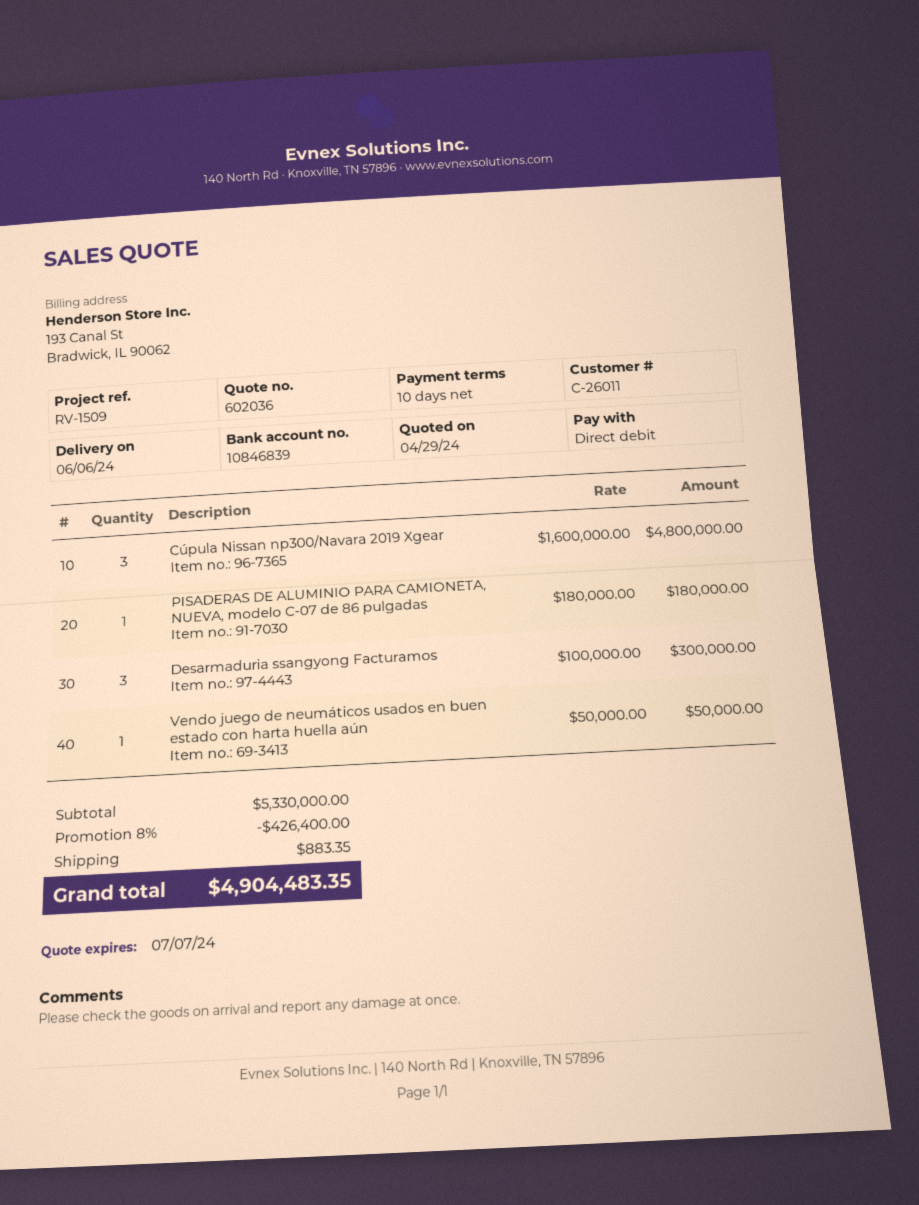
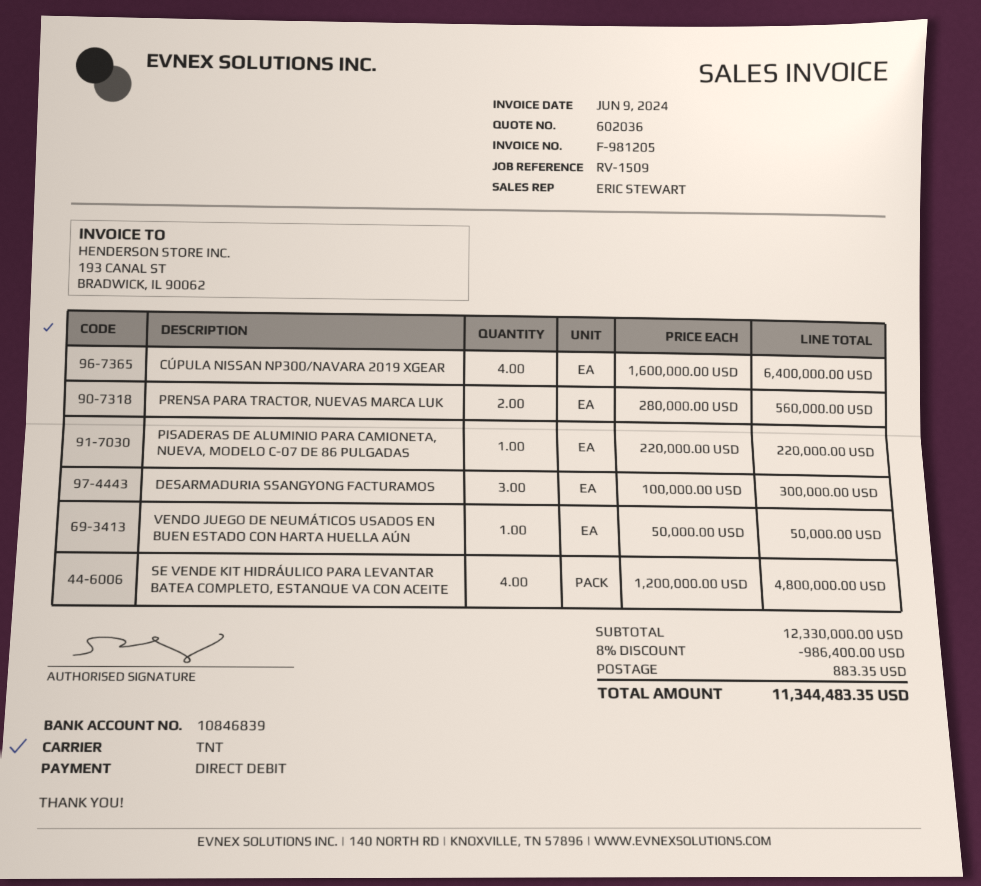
Cúpula Nissan np300/Navara 2019 Xgear: 3 x 1600000.00 = 4800000.00 -> 4 x 1600000.00 = 6400000.00
PISADERAS DE ALUMINIO PARA CAMIONETA, NUEVA, modelo C-07 de 86 pulgadas: 1 x 180000.00 = 180000.00 -> 1 x 220000.00 = 220000.00
PRENSA PARA TRACTOR, NUEVAS MARCA LUK: none -> 2 x 280000.00 = 560000.00
SE VENDE KIT HIDRÁULICO PARA LEVANTAR BATEA COMPLETO, ESTANQUE VA CON ACEITE: none -> 4 x 1200000.00 = 4800000.00
subtotal: 5330000.00 -> 12330000.00
discount: 8% = 426400.00 -> 8% = 986400.00
total: 4904483.35 -> 11344483.35

